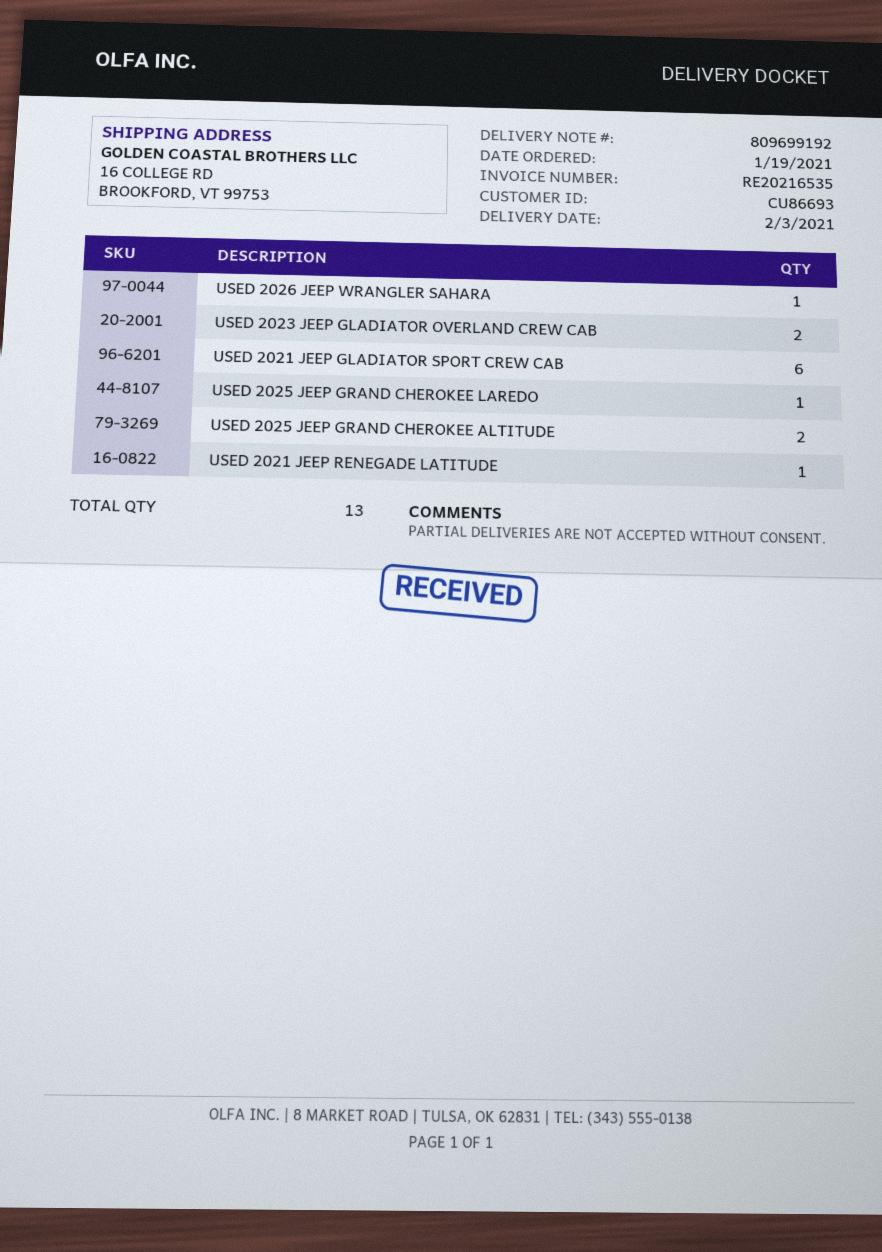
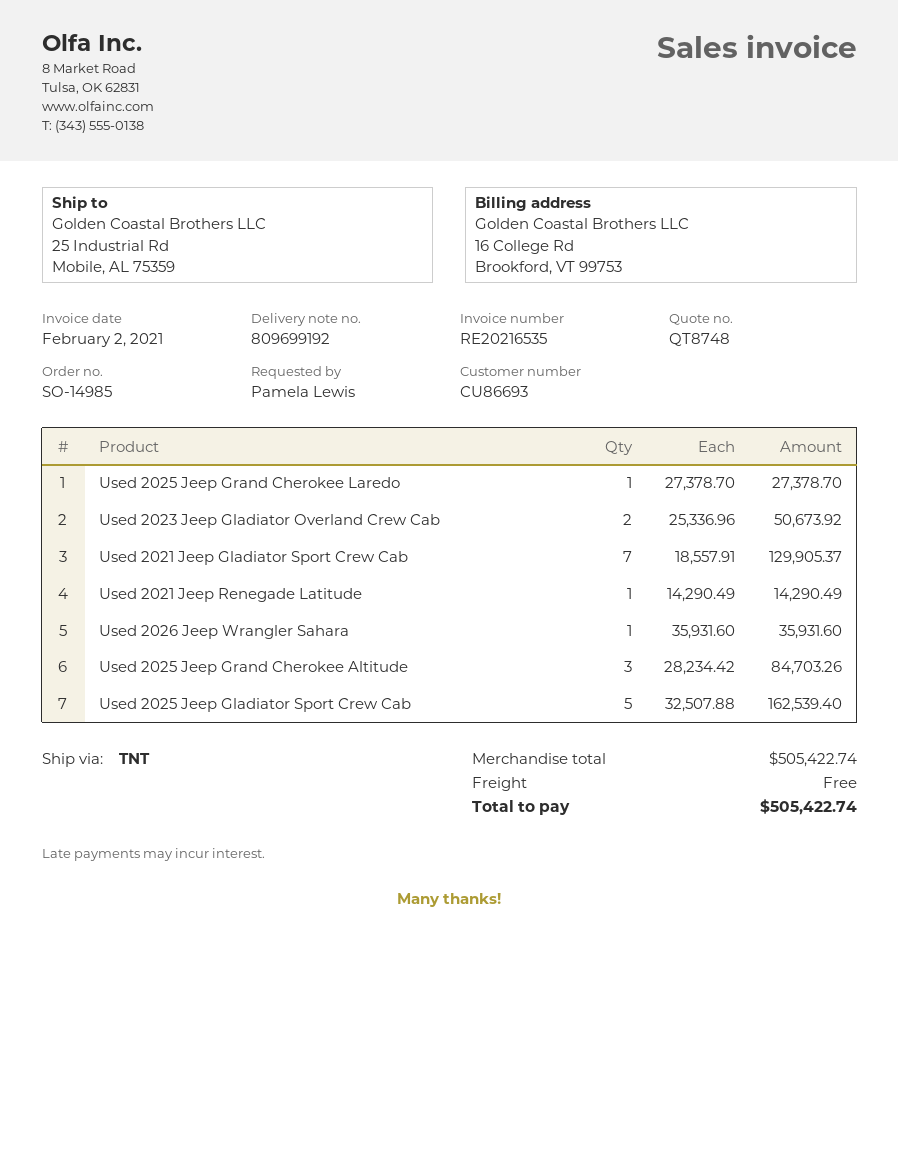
ship to: 16 COLLEGE RD, BROOKFORD, VT 99753 -> 25 Industrial Rd, Mobile, AL 75359
USED 2021 JEEP GLADIATOR SPORT CREW CAB: 6 -> 7
USED 2025 JEEP GRAND CHEROKEE ALTITUDE: 2 -> 3
Used 2025 Jeep Gladiator Sport Crew Cab: none -> 5

